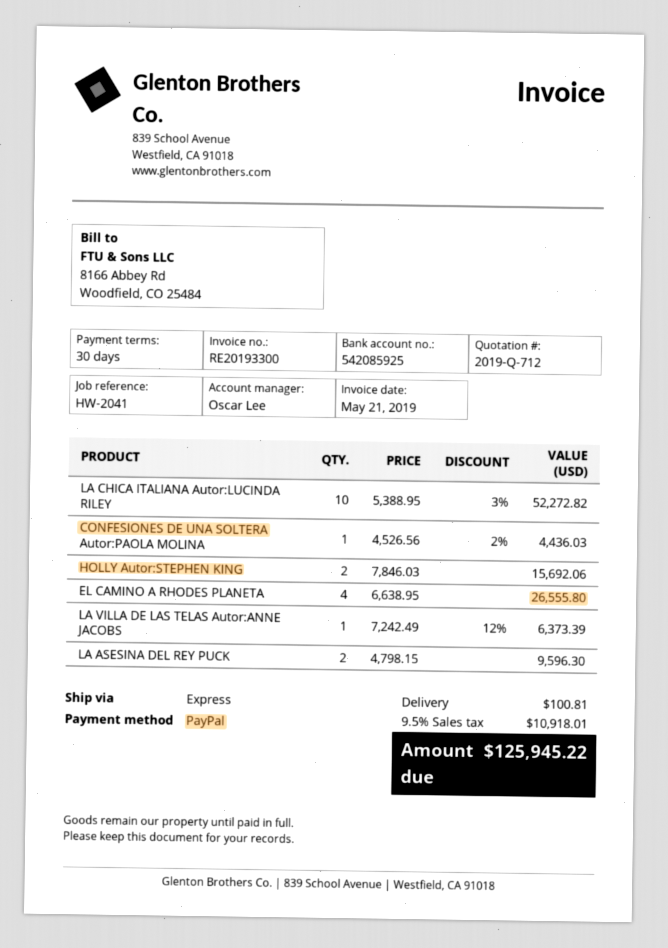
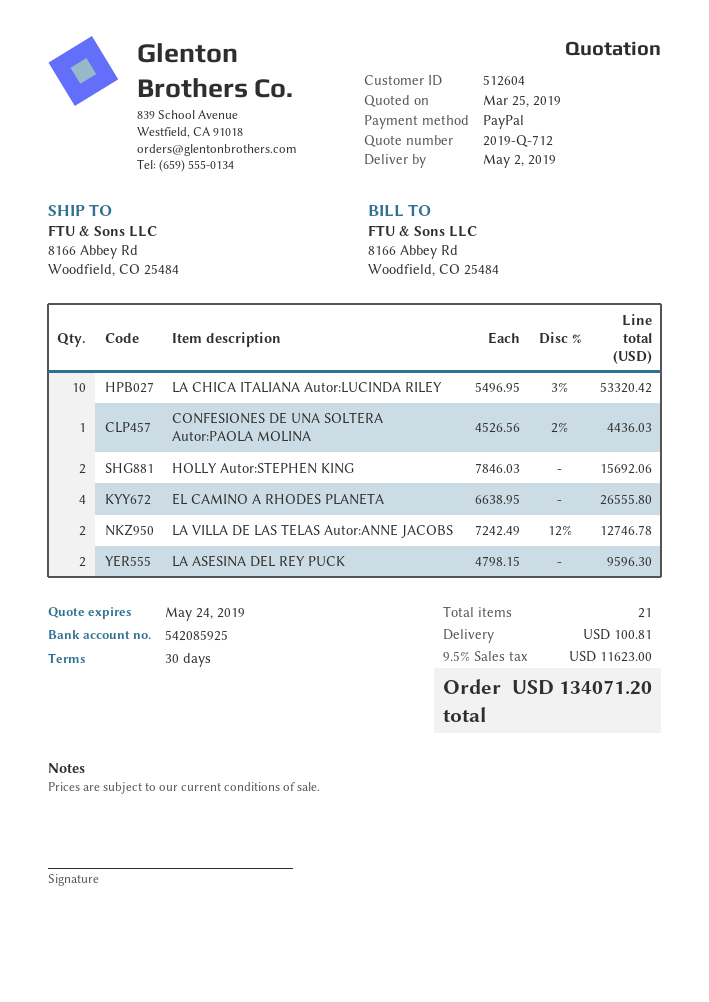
LA CHICA ITALIANA Autor:LUCINDA RILEY: 10 x 5388.95 - 3% = 52272.82 -> 10 x 5496.95 - 3% = 53320.42
LA VILLA DE LAS TELAS Autor:ANNE JACOBS: 1 x 7242.49 - 12% = 6373.39 -> 2 x 7242.49 - 12% = 12746.78
tax: 9.5% = 10918.01 -> 9.5% = 11623.00
total: 125945.22 -> 134071.20

